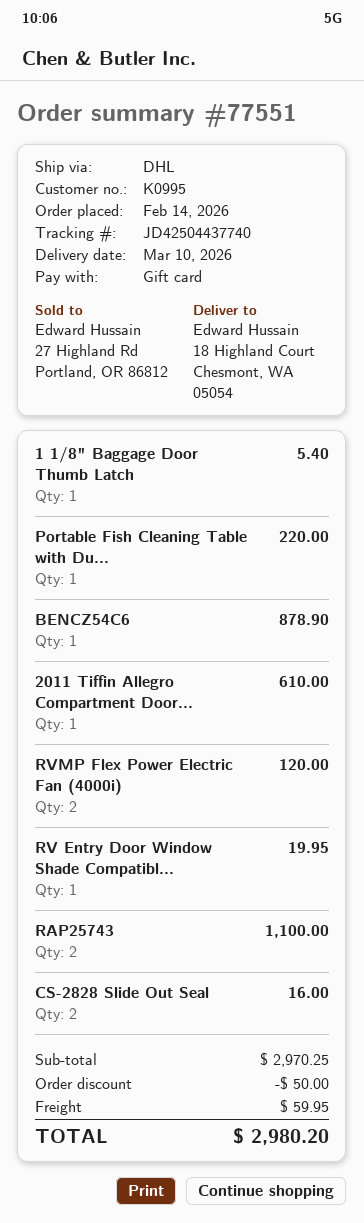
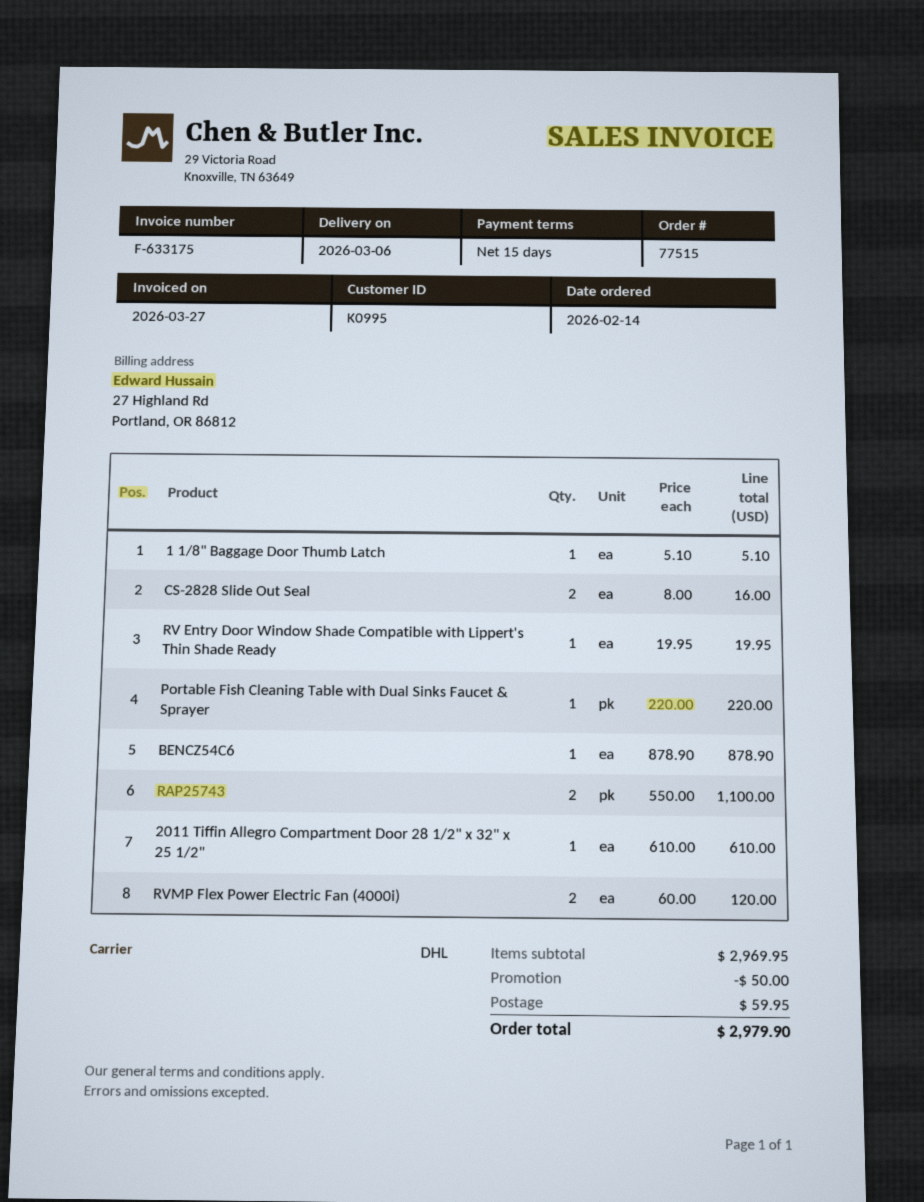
order number: 77551 -> 77515
delivery date: 2026-03-10 -> 2026-03-06
1 1/8" Baggage Door Thumb Latch: 1 for 5.40 -> 1 for 5.10
subtotal: 2970.25 -> 2969.95
total: 2980.20 -> 2979.90

